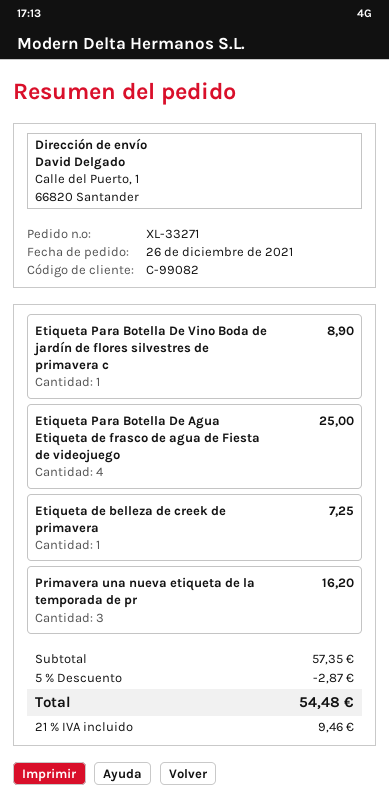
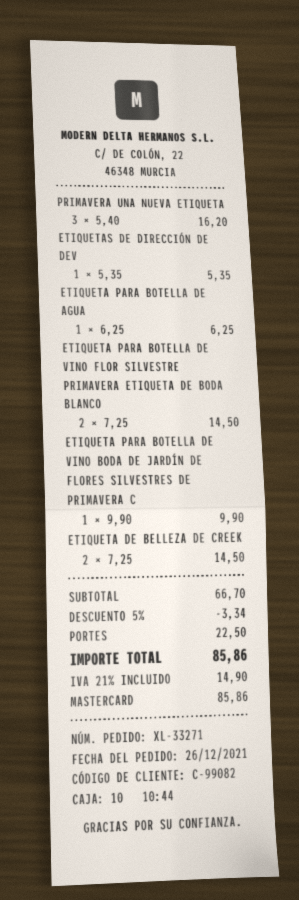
Etiqueta Para Botella De Vino Boda de jardín de flores silvestres de primavera c: 1 for 8.90 -> 1 for 9.90
Etiqueta Para Botella De Agua Etiqueta de frasco de agua de Fiesta de videojuego: 4 for 25.00 -> 1 for 6.25
Etiqueta de belleza de creek de primavera: 1 for 7.25 -> 2 for 14.50
ETIQUETAS DE DIRECCIÓN DE DEV: none -> 1 for 5.35
ETIQUETA PARA BOTELLA DE VINO FLOR SILVESTRE PRIMAVERA ETIQUETA DE BODA BLANCO: none -> 2 for 14.50
subtotal: 57.35 -> 66.70
discount: 5% = 2.87 -> 5% = 3.34
shipping: none -> 22.50
tax: 21% = 9.46 -> 21% = 14.90
total: 54.48 -> 85.86

